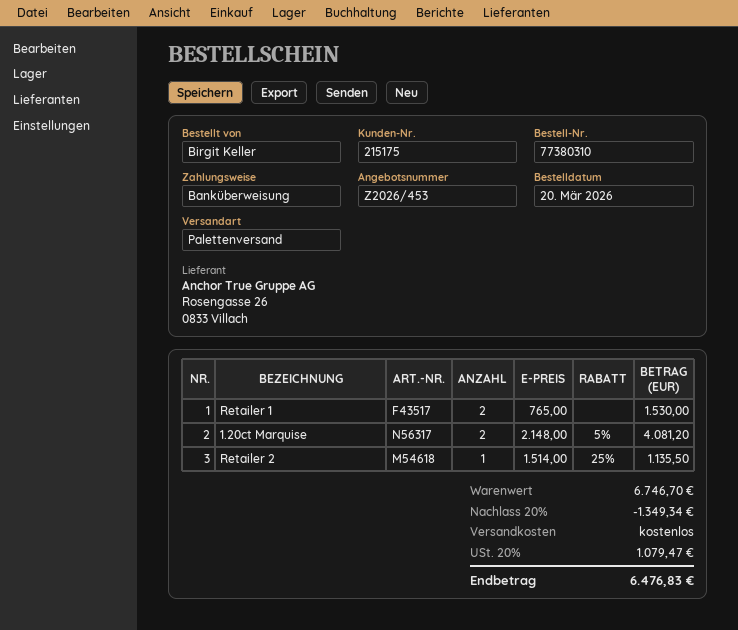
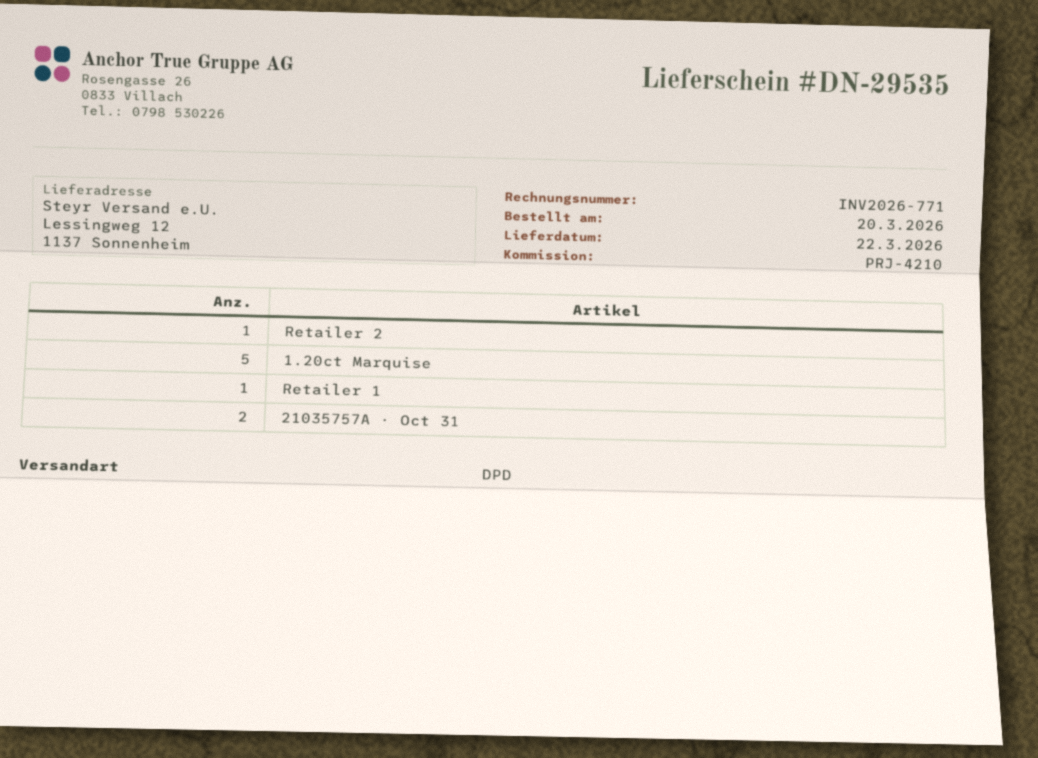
shipping method: pallet freight -> DPD
Retailer 1: 2 -> 1
1.20ct Marquise: 2 -> 5
21035757A · Oct 31: none -> 2

